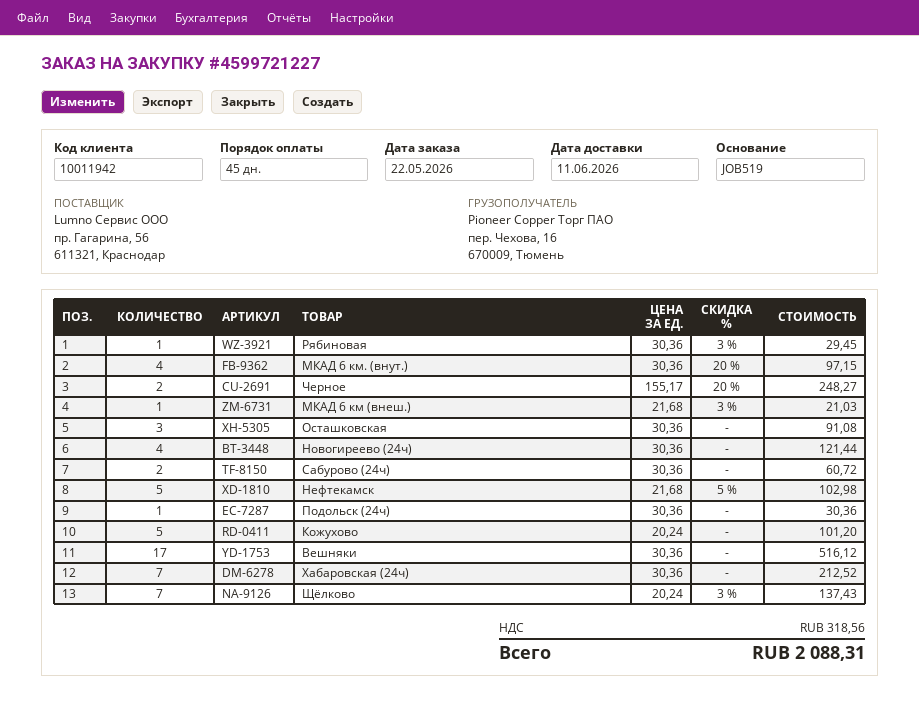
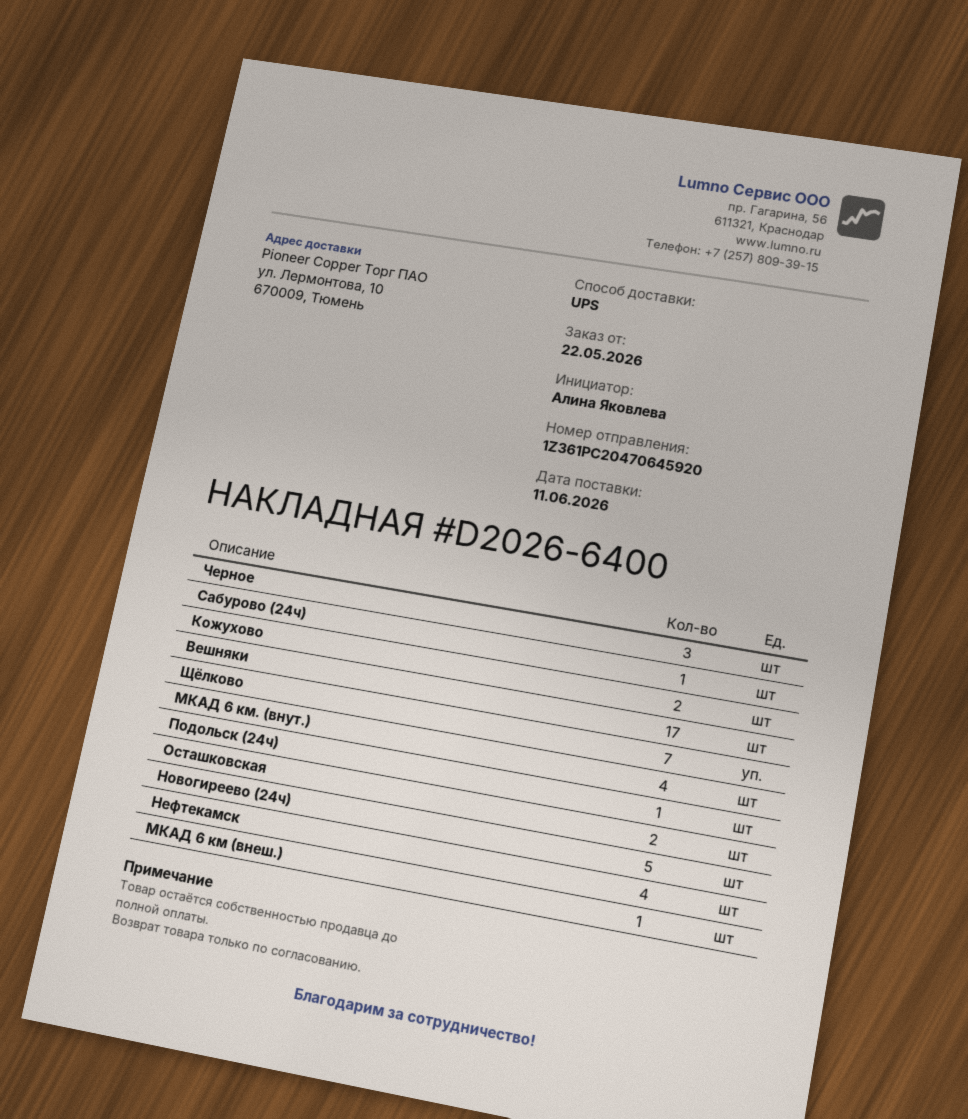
ship to: пер. Чехова, 16, 670009, Тюмень -> ул. Лермонтова, 10, 670009, Тюмень
Рябиновая: 1 -> none
Черное: 2 -> 3
Осташковская: 3 -> 2
Новогиреево (24ч): 4 -> 5
Сабурово (24ч): 2 -> 1
Нефтекамск: 5 -> 4
Кожухово: 5 -> 2
Хабаровская (24ч): 7 -> none

